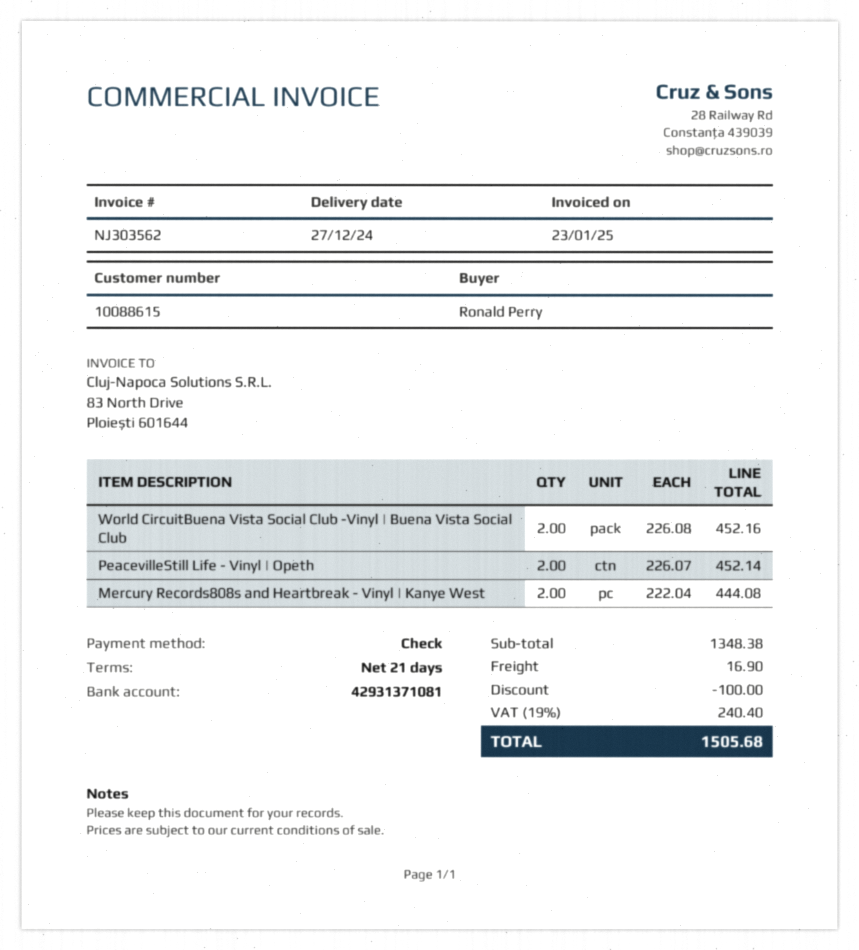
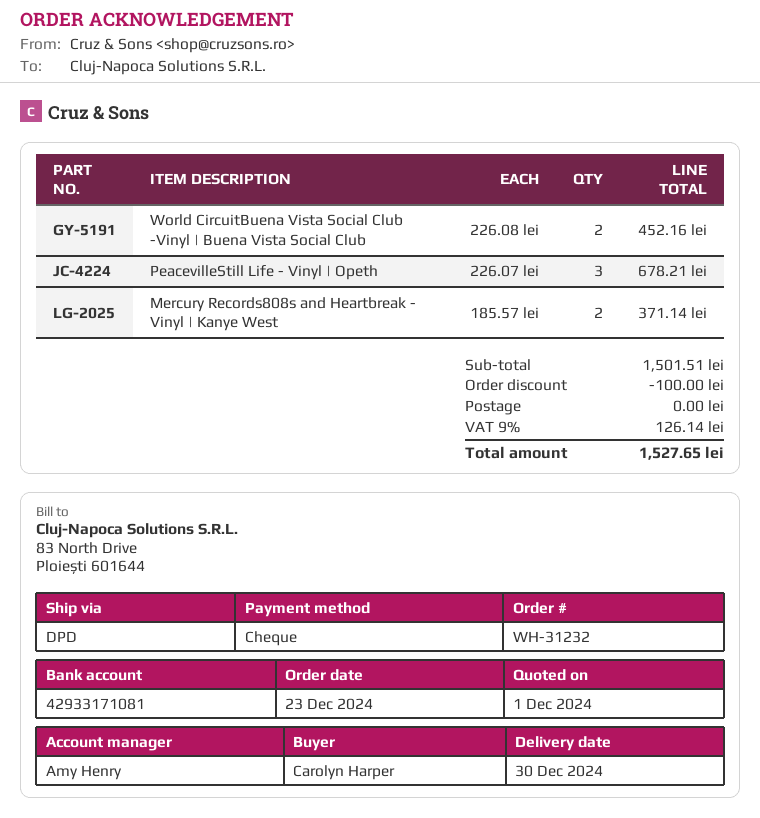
delivery date: 2024-12-27 -> 2024-12-30
ordered by: Ronald Perry -> Carolyn Harper
bank account: 42931371081 -> 42933171081
PeacevilleStill Life - Vinyl | Opeth: 2 x 226.07 = 452.14 -> 3 x 226.07 = 678.21
Mercury Records808s and Heartbreak - Vinyl | Kanye West: 2 x 222.04 = 444.08 -> 2 x 185.57 = 371.14
subtotal: 1348.38 -> 1501.51
shipping: 16.90 -> 0.00
tax: 19% = 240.40 -> 9% = 126.14
total: 1505.68 -> 1527.65

